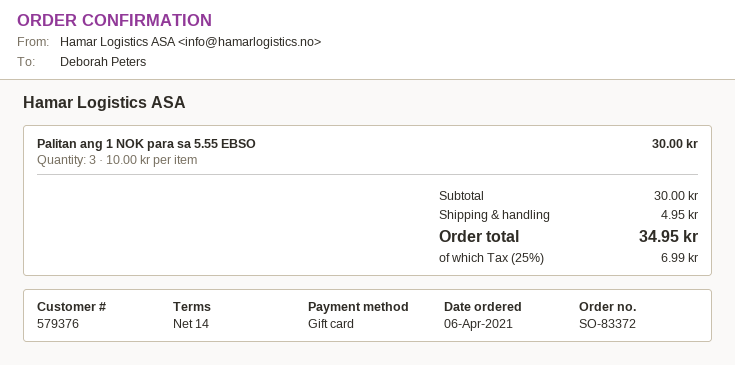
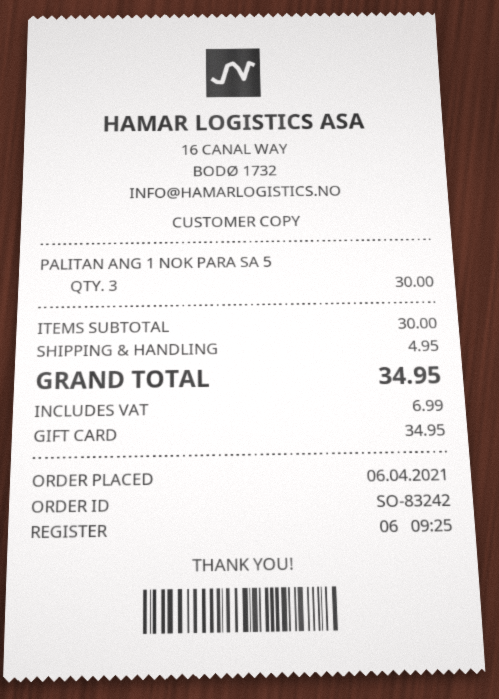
order number: SO-83372 -> SO-83242

